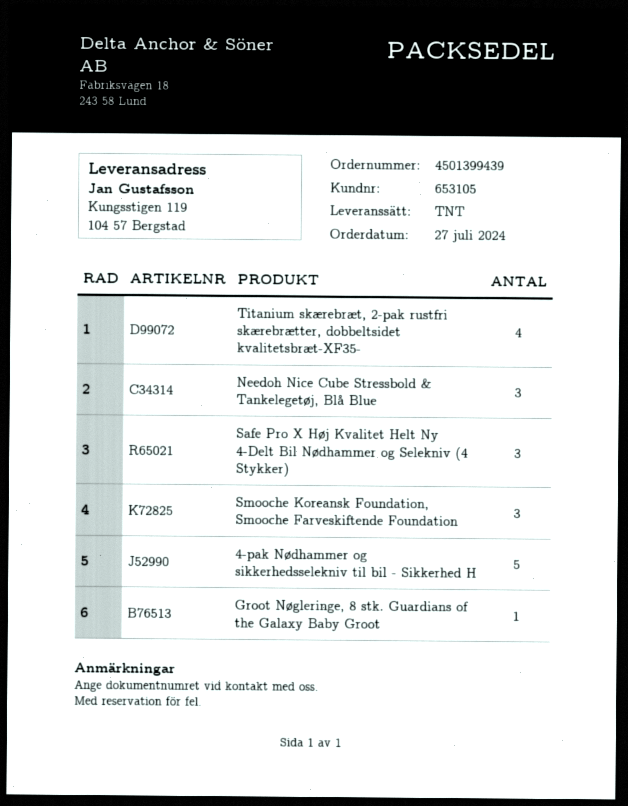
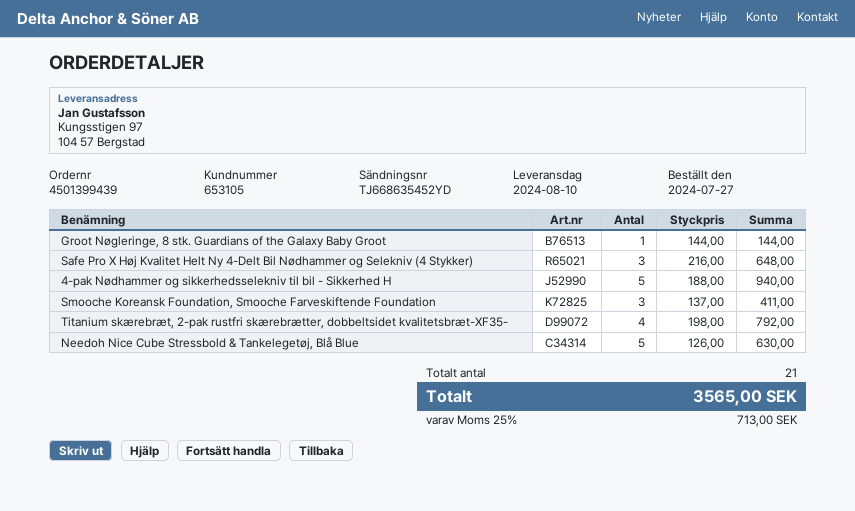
ship to: Kungsstigen 119, 104 57 Bergstad -> Kungsstigen 97, 104 57 Bergstad
Needoh Nice Cube Stressbold & Tankelegetøj, Blå Blue: 3 -> 5

